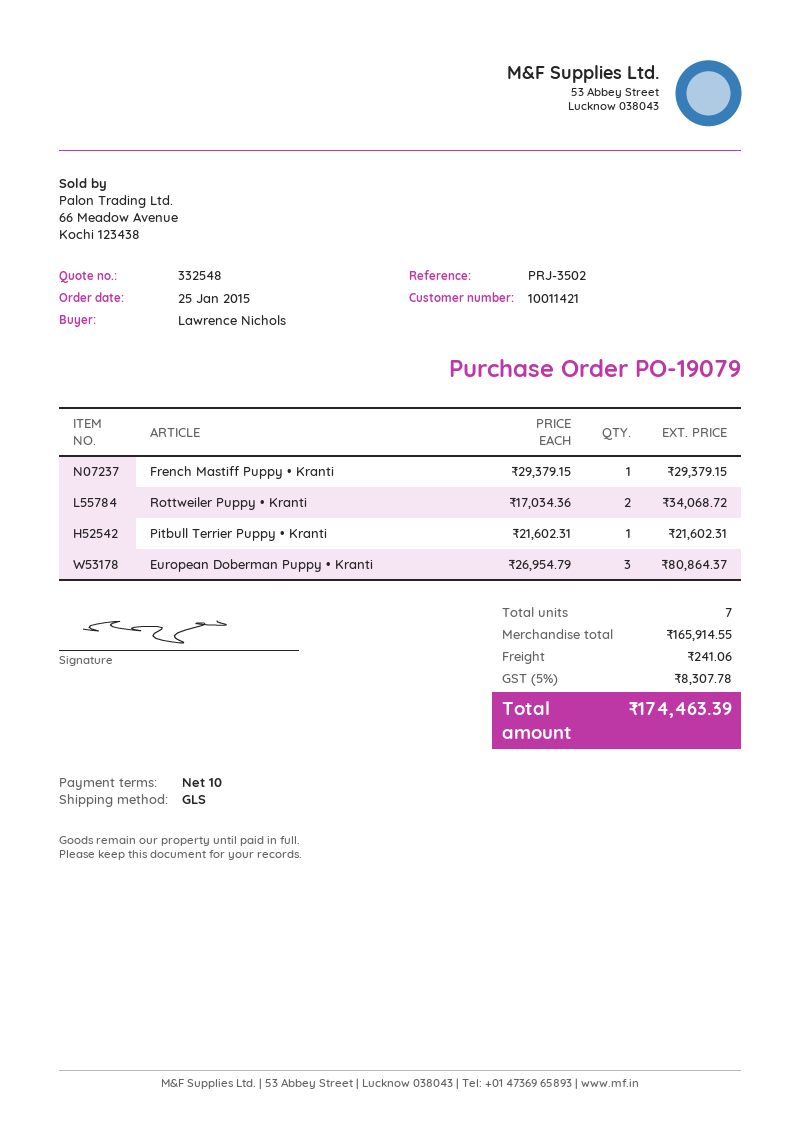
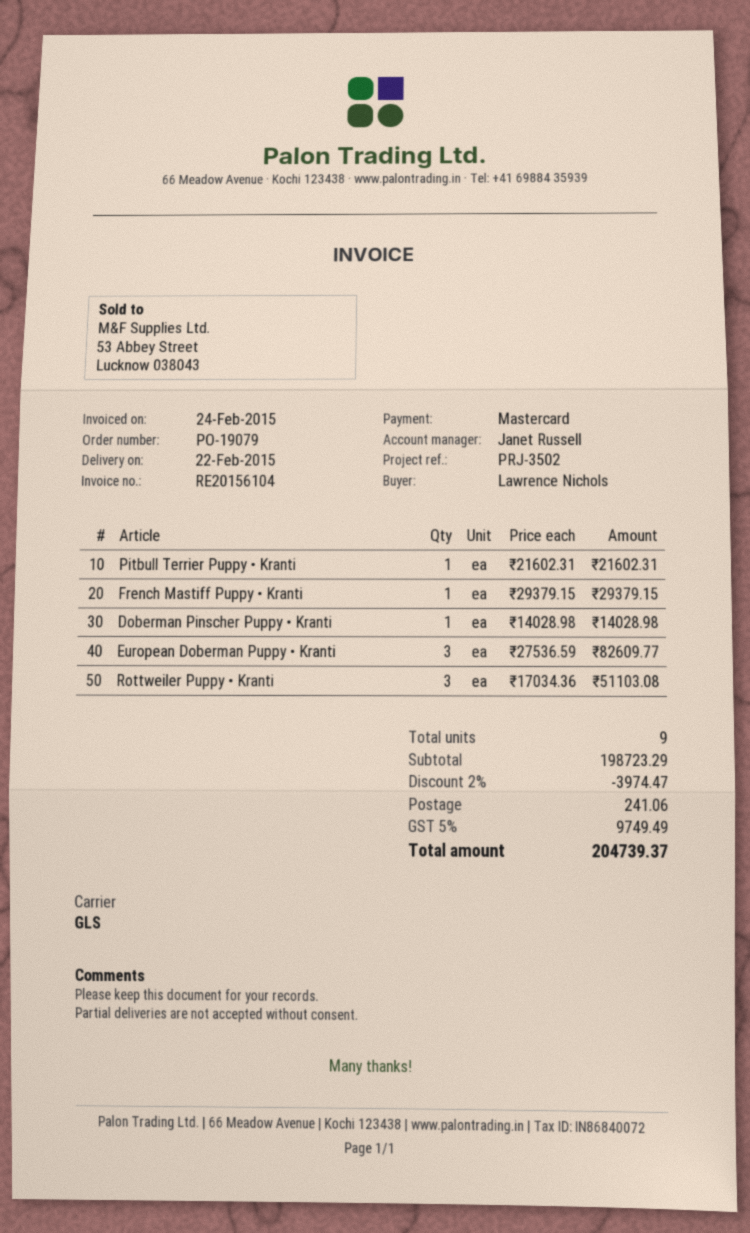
Rottweiler Puppy • Kranti: 2 x 17034.36 = 34068.72 -> 3 x 17034.36 = 51103.08
European Doberman Puppy • Kranti: 3 x 26954.79 = 80864.37 -> 3 x 27536.59 = 82609.77
Doberman Pinscher Puppy • Kranti: none -> 1 x 14028.98 = 14028.98
total quantity: 7 -> 9
subtotal: 165914.55 -> 198723.29
discount: none -> 2% = 3974.47
tax: 5% = 8307.78 -> 5% = 9749.49
total: 174463.39 -> 204739.37

